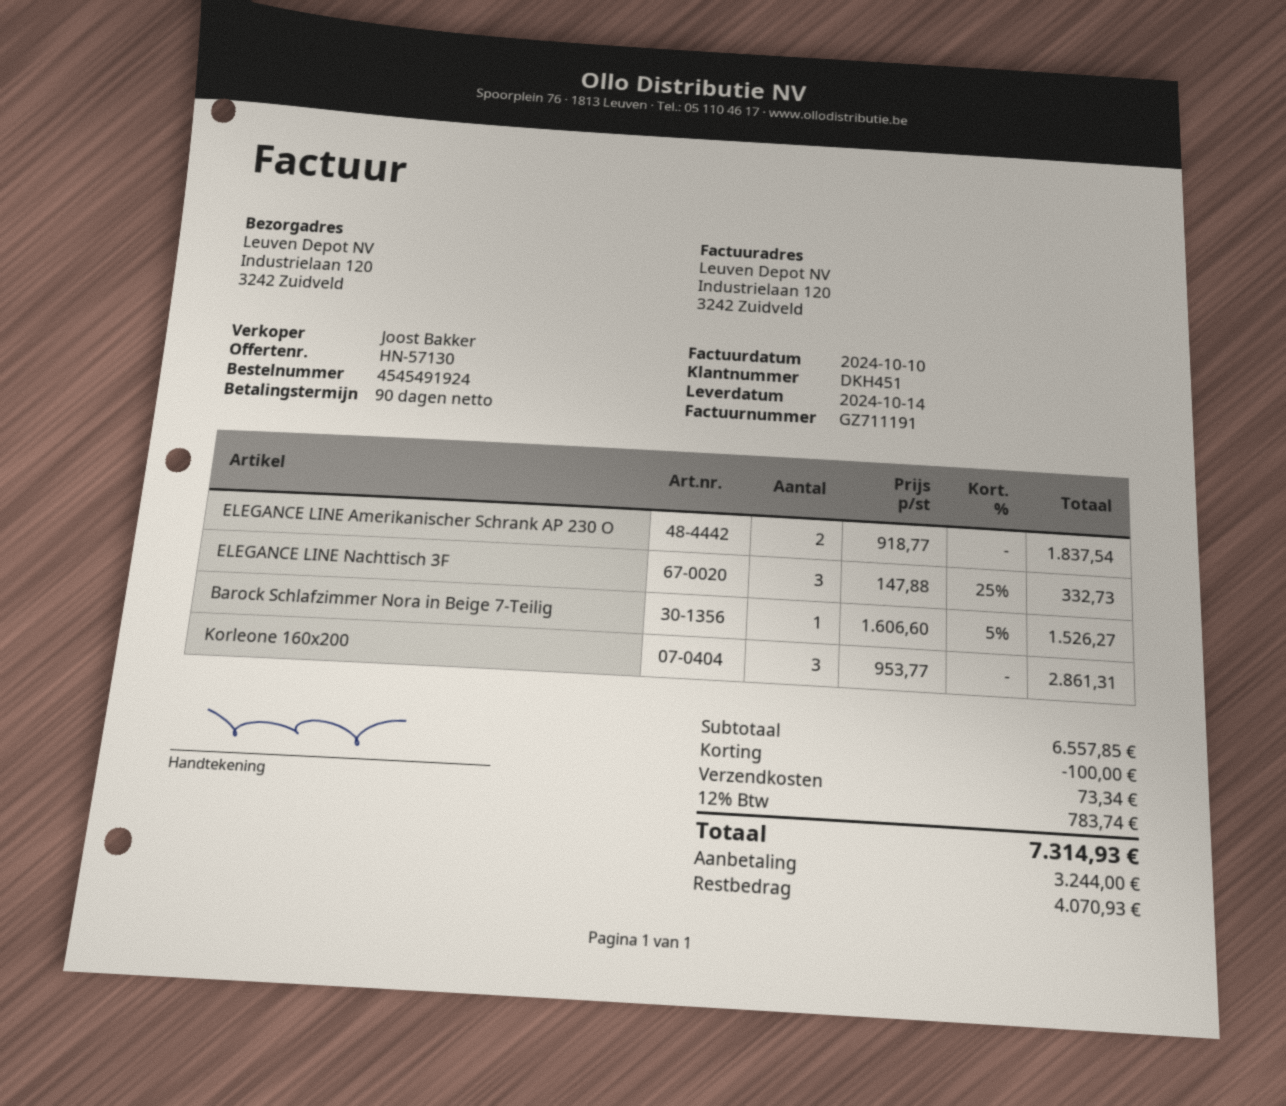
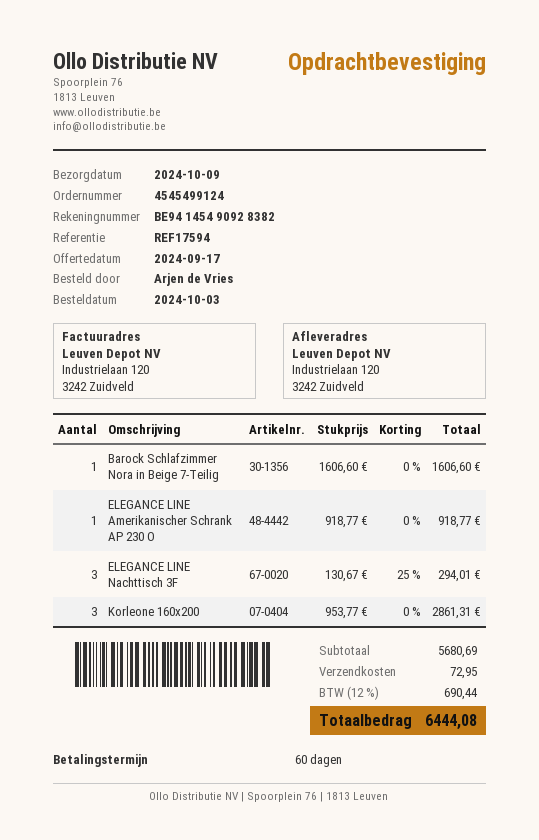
order number: 4545491924 -> 4545499124
delivery date: 2024-10-14 -> 2024-10-09
payment terms: 90 days -> 60 days
ELEGANCE LINE Amerikanischer Schrank AP 230 O: 2 x 918.77 = 1837.54 -> 1 x 918.77 = 918.77
ELEGANCE LINE Nachttisch 3F: 3 x 147.88 - 25% = 332.73 -> 3 x 130.67 - 25% = 294.01
Barock Schlafzimmer Nora in Beige 7-Teilig: 1 x 1606.60 - 5% = 1526.27 -> 1 x 1606.60 = 1606.60
subtotal: 6557.85 -> 5680.69
discount: 100.00 -> none
shipping: 73.34 -> 72.95
tax: 12% = 783.74 -> 12% = 690.44
total: 7314.93 -> 6444.08

